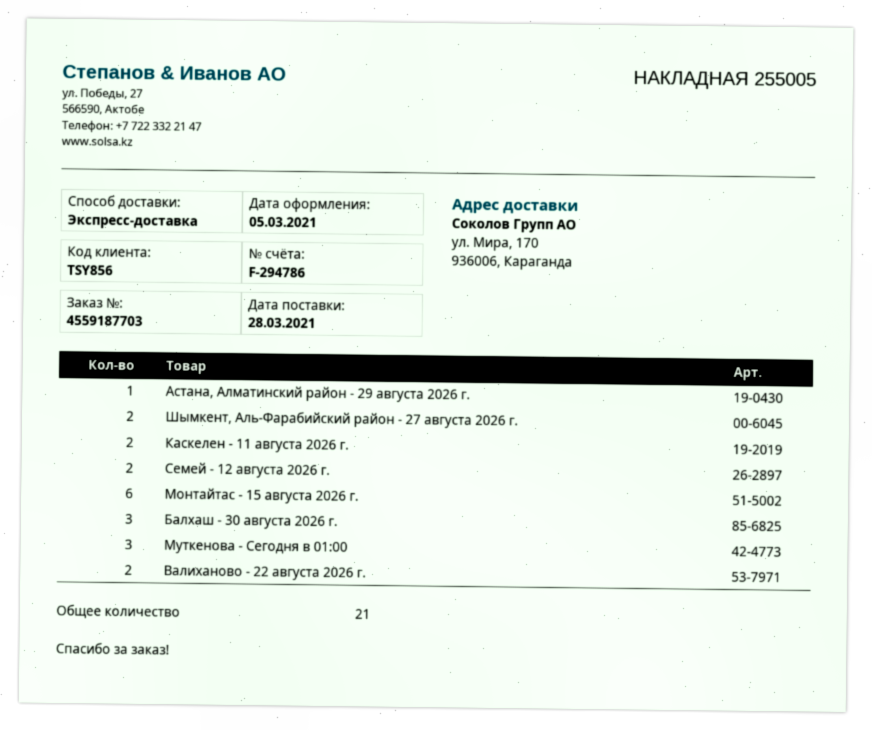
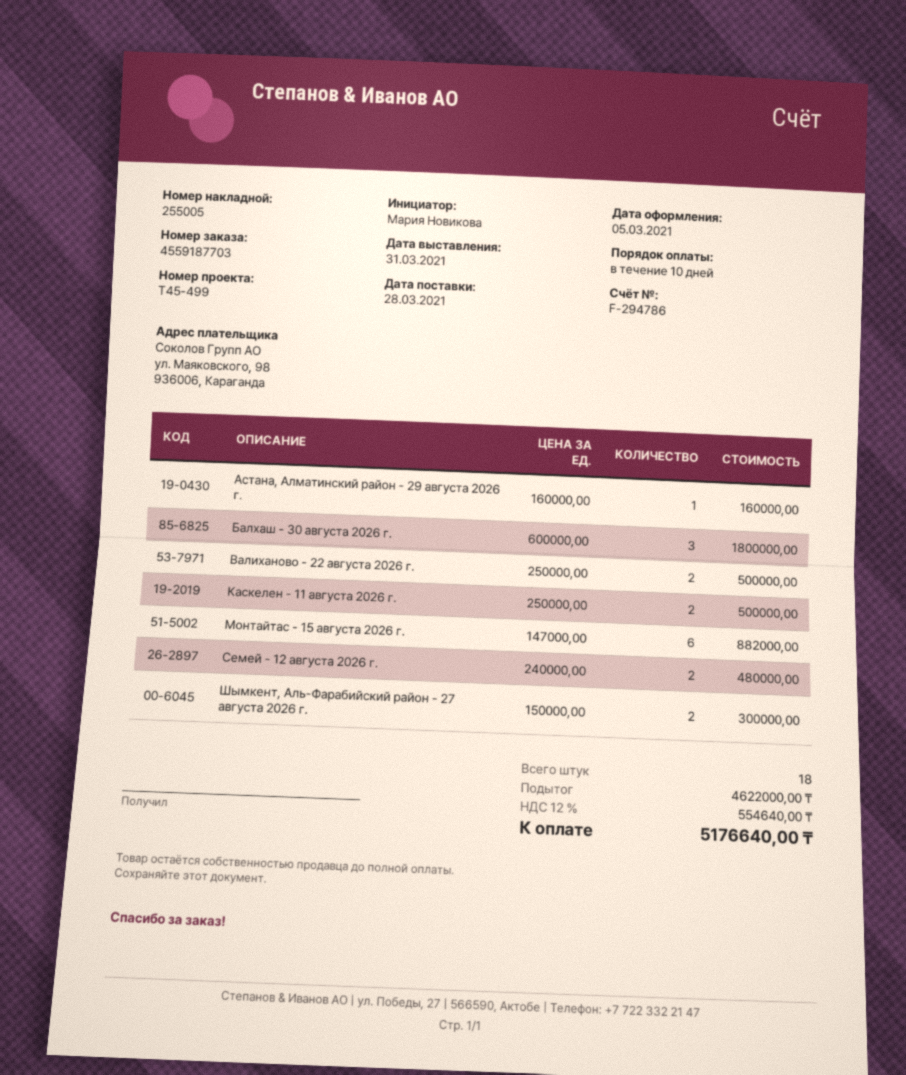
Муткенова - Сегодня в 01:00: 3 -> none
total quantity: 21 -> 18

